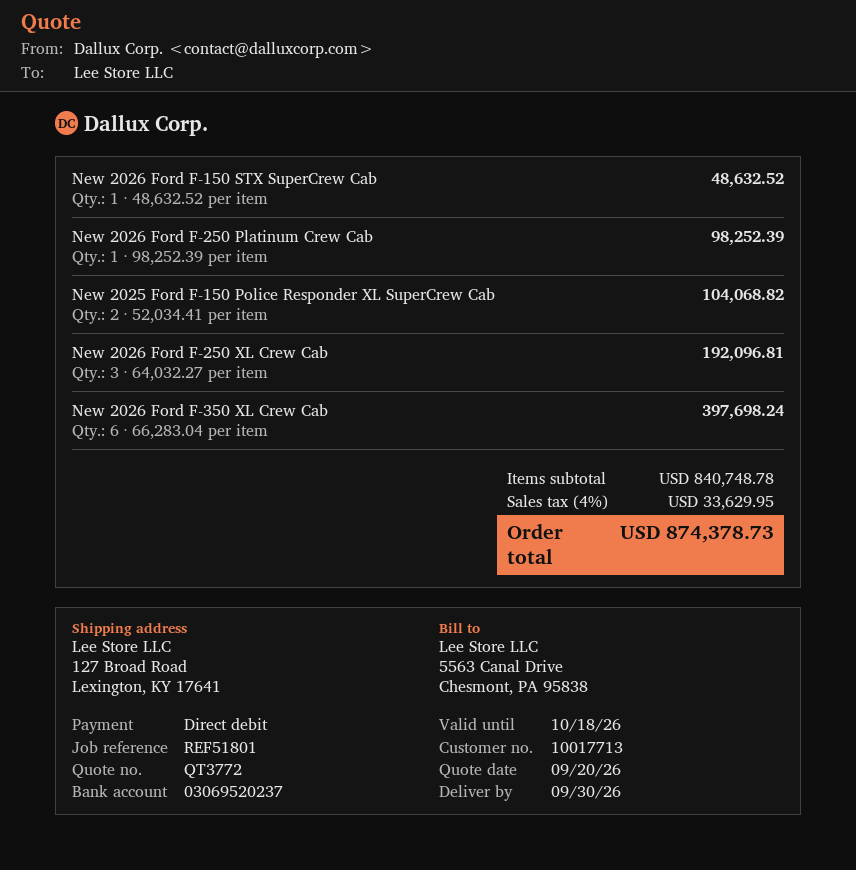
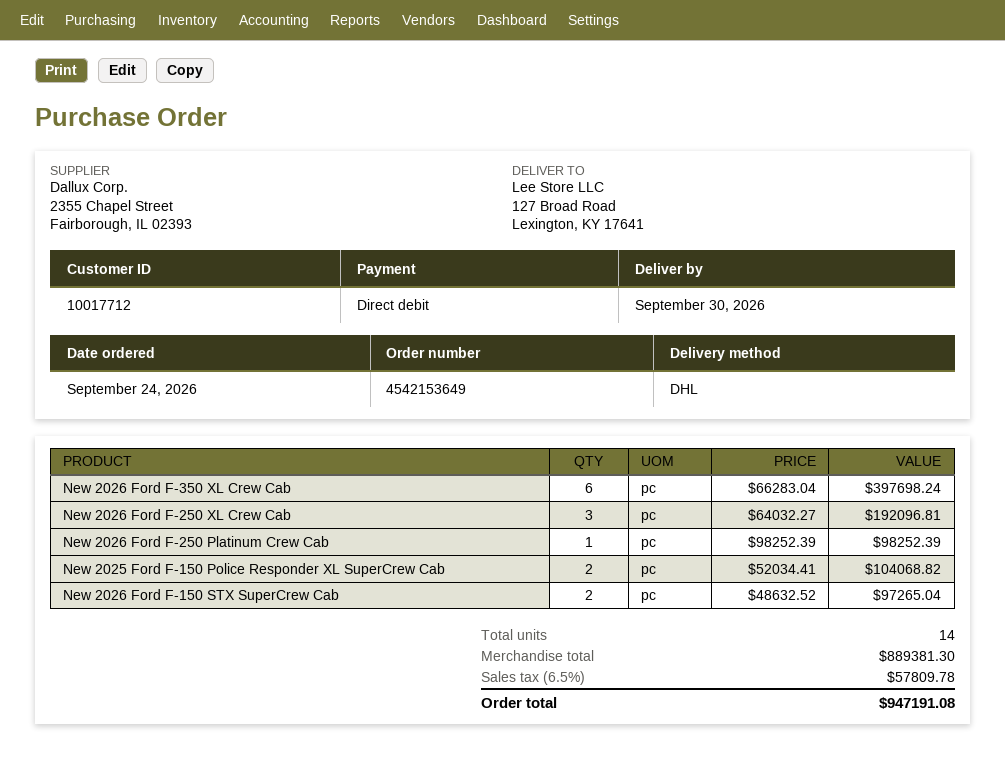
customer number: 10017713 -> 10017712
New 2026 Ford F-150 STX SuperCrew Cab: 1 x 48632.52 = 48632.52 -> 2 x 48632.52 = 97265.04
subtotal: 840748.78 -> 889381.30
tax: 4% = 33629.95 -> 6.5% = 57809.78
total: 874378.73 -> 947191.08

